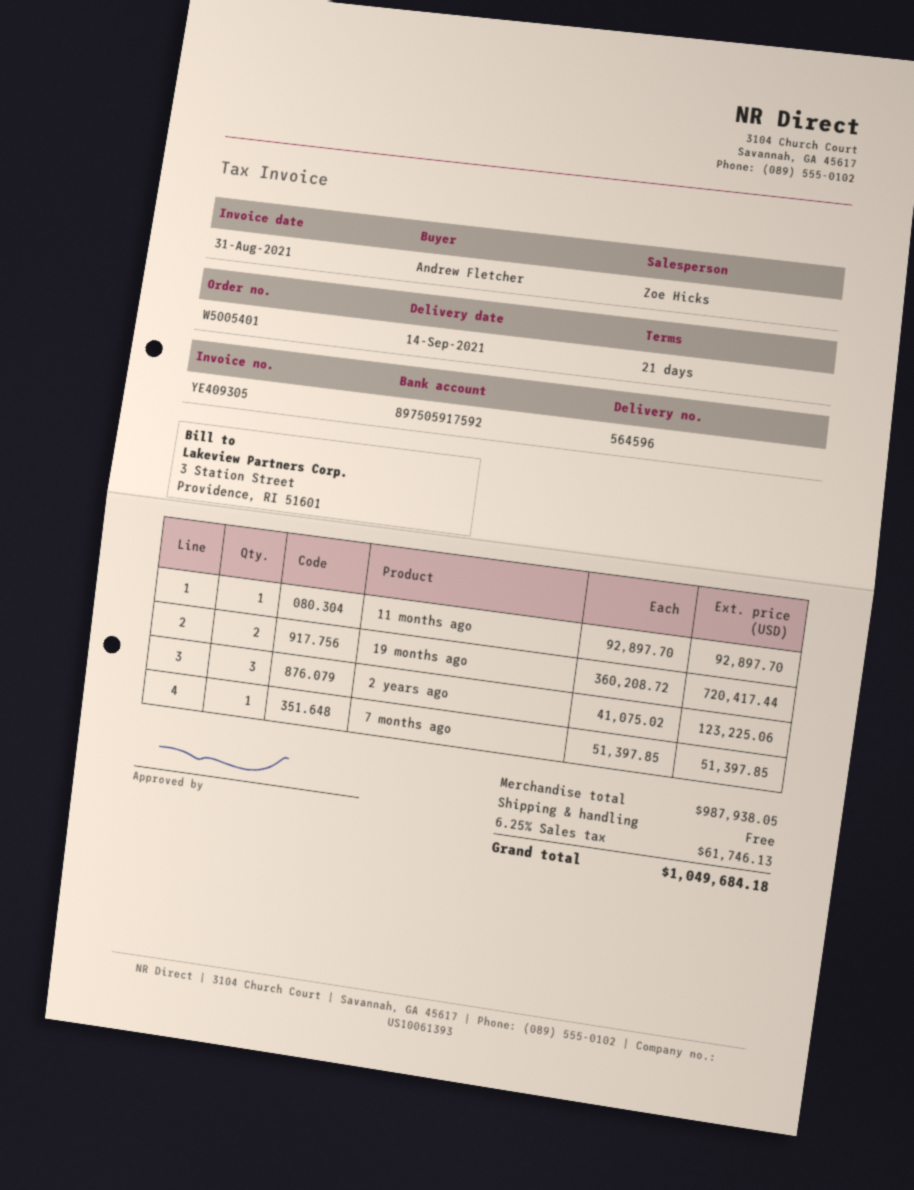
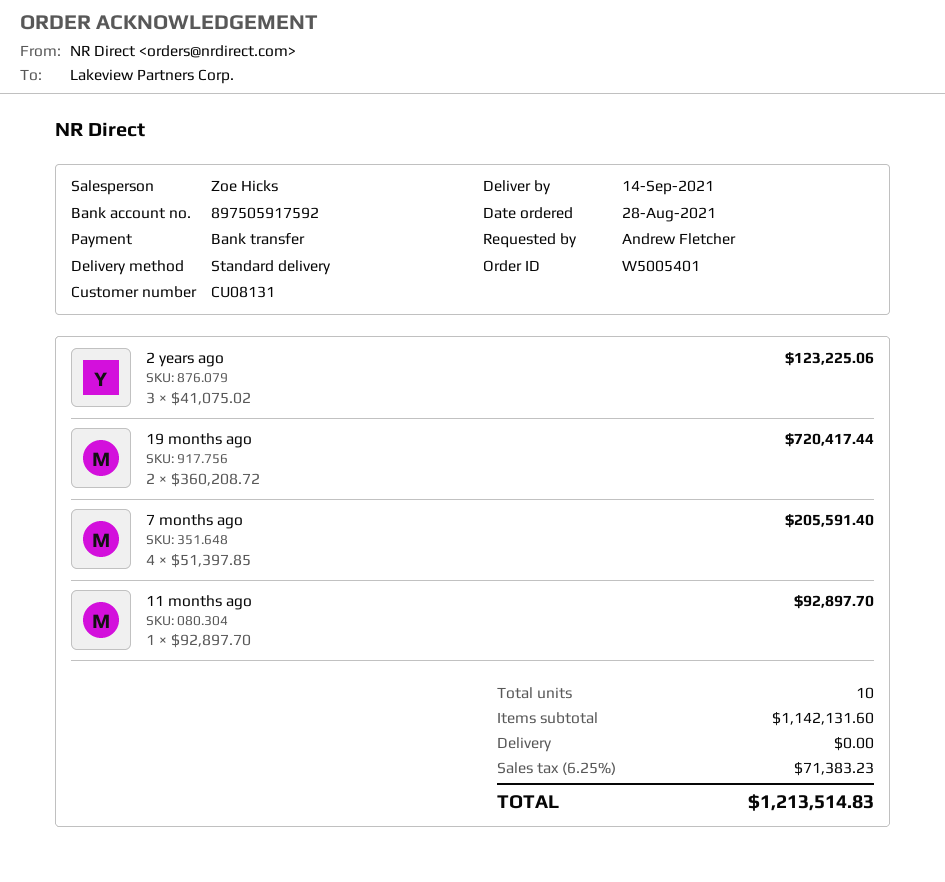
7 months ago: 1 x 51397.85 = 51397.85 -> 4 x 51397.85 = 205591.40
subtotal: 987938.05 -> 1142131.60
tax: 6.25% = 61746.13 -> 6.25% = 71383.23
total: 1049684.18 -> 1213514.83

